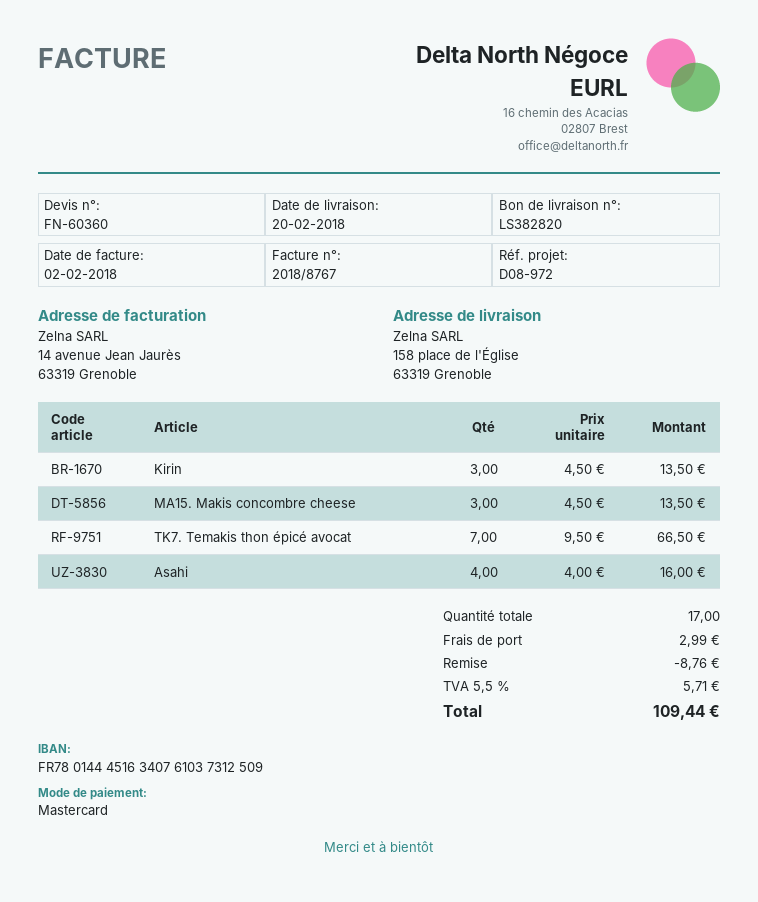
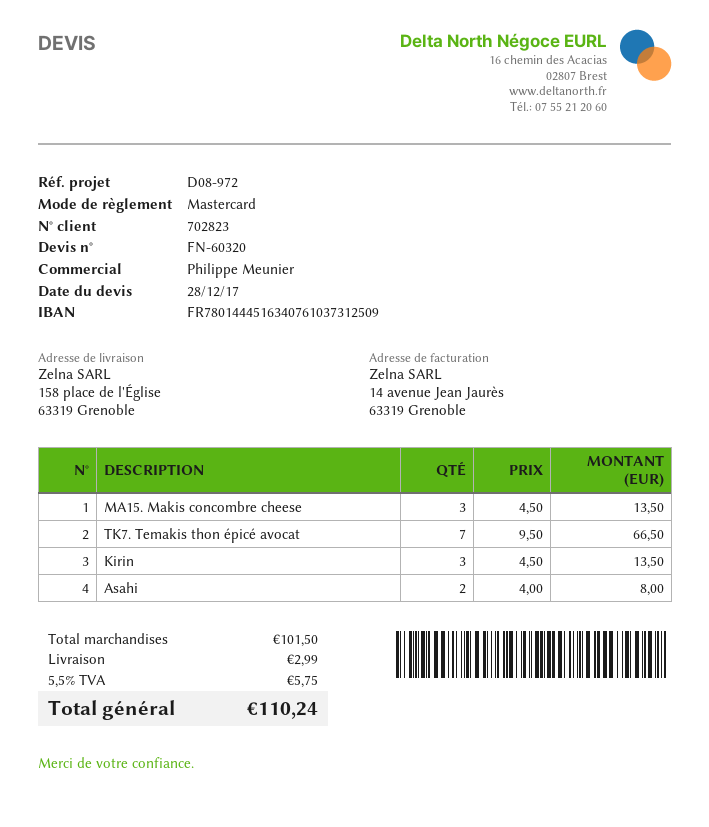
quote number: FN-60360 -> FN-60320
Asahi: 4 x 4.00 = 16.00 -> 2 x 4.00 = 8.00
discount: 8.76 -> none
tax: 5.5% = 5.71 -> 5.5% = 5.75
total: 109.44 -> 110.24

